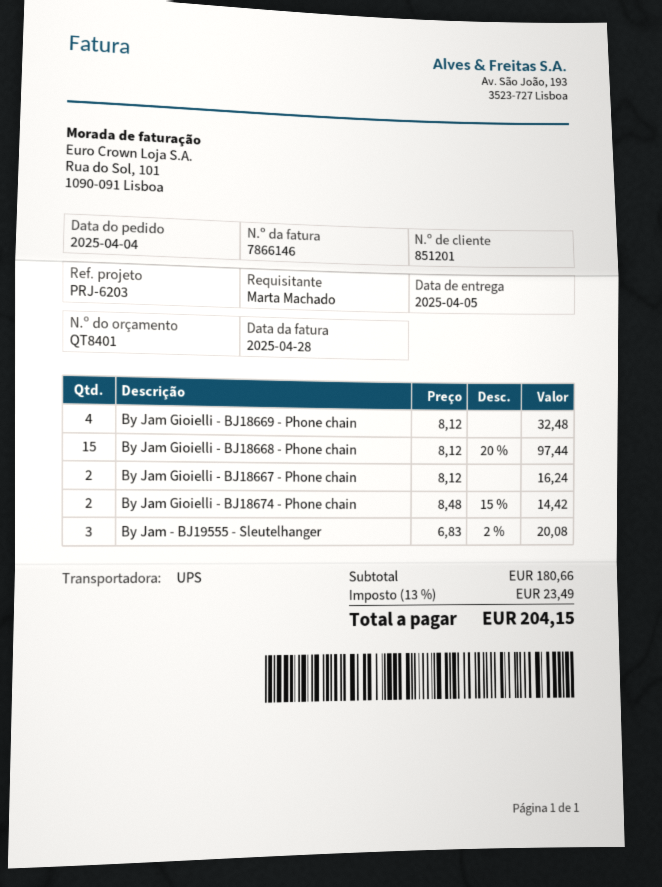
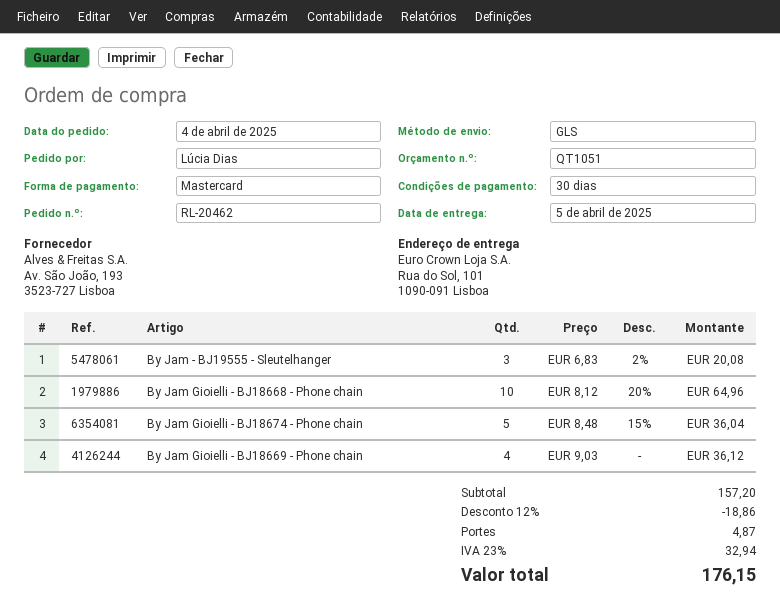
quote number: QT8401 -> QT1051
ordered by: Marta Machado -> Lúcia Dias
shipping method: UPS -> GLS
By Jam Gioielli - BJ18669 - Phone chain: 4 x 8.12 = 32.48 -> 4 x 9.03 = 36.12
By Jam Gioielli - BJ18668 - Phone chain: 15 x 8.12 - 20% = 97.44 -> 10 x 8.12 - 20% = 64.96
By Jam Gioielli - BJ18667 - Phone chain: 2 x 8.12 = 16.24 -> none
By Jam Gioielli - BJ18674 - Phone chain: 2 x 8.48 - 15% = 14.42 -> 5 x 8.48 - 15% = 36.04
subtotal: 180.66 -> 157.20
discount: none -> 12% = 18.86
shipping: none -> 4.87
tax: 13% = 23.49 -> 23% = 32.94
total: 204.15 -> 176.15

